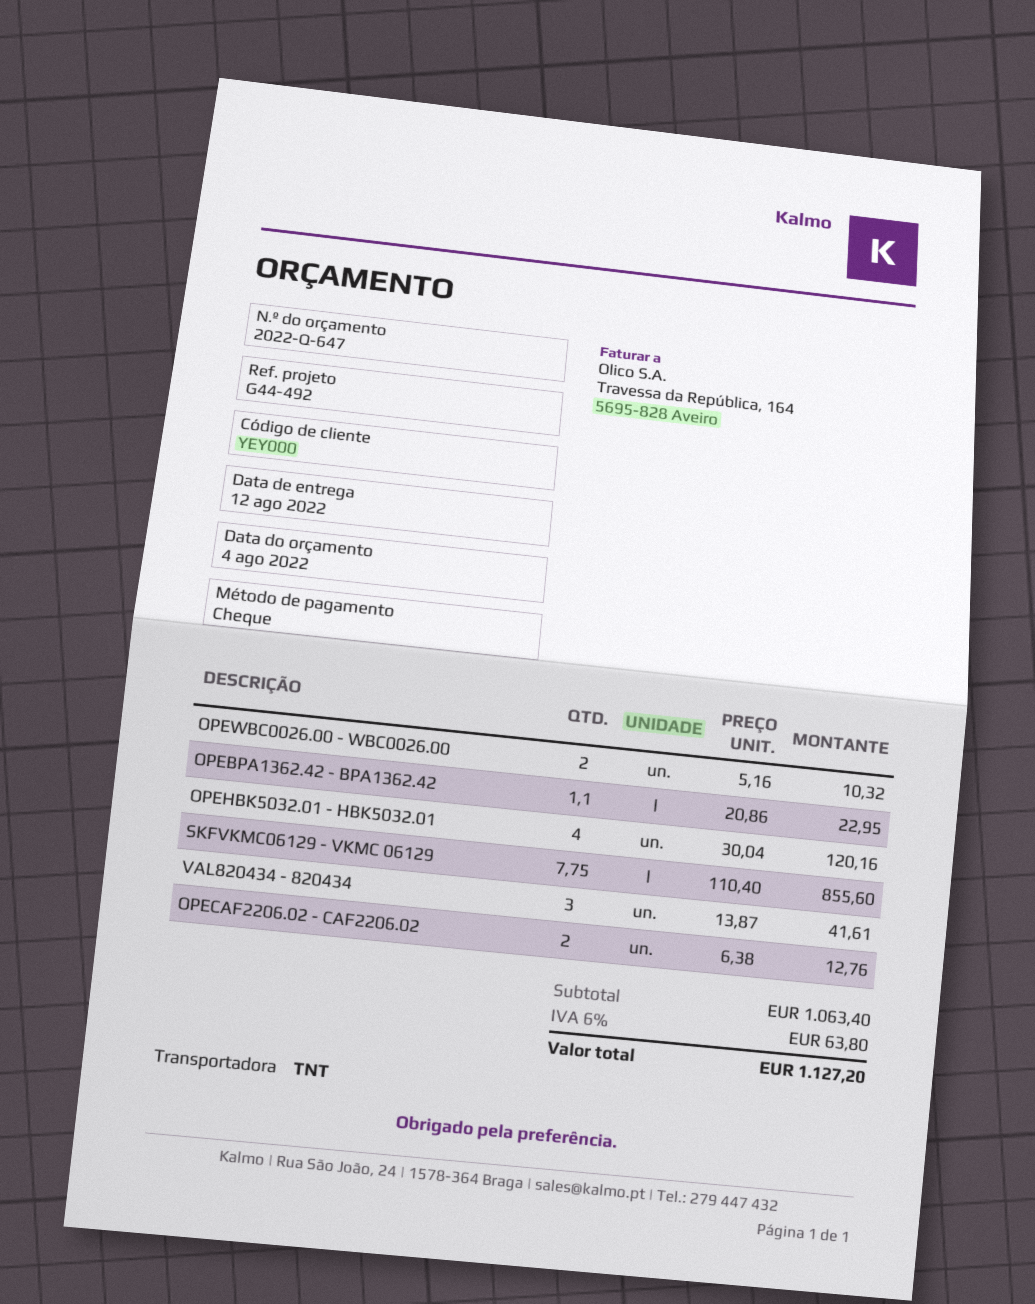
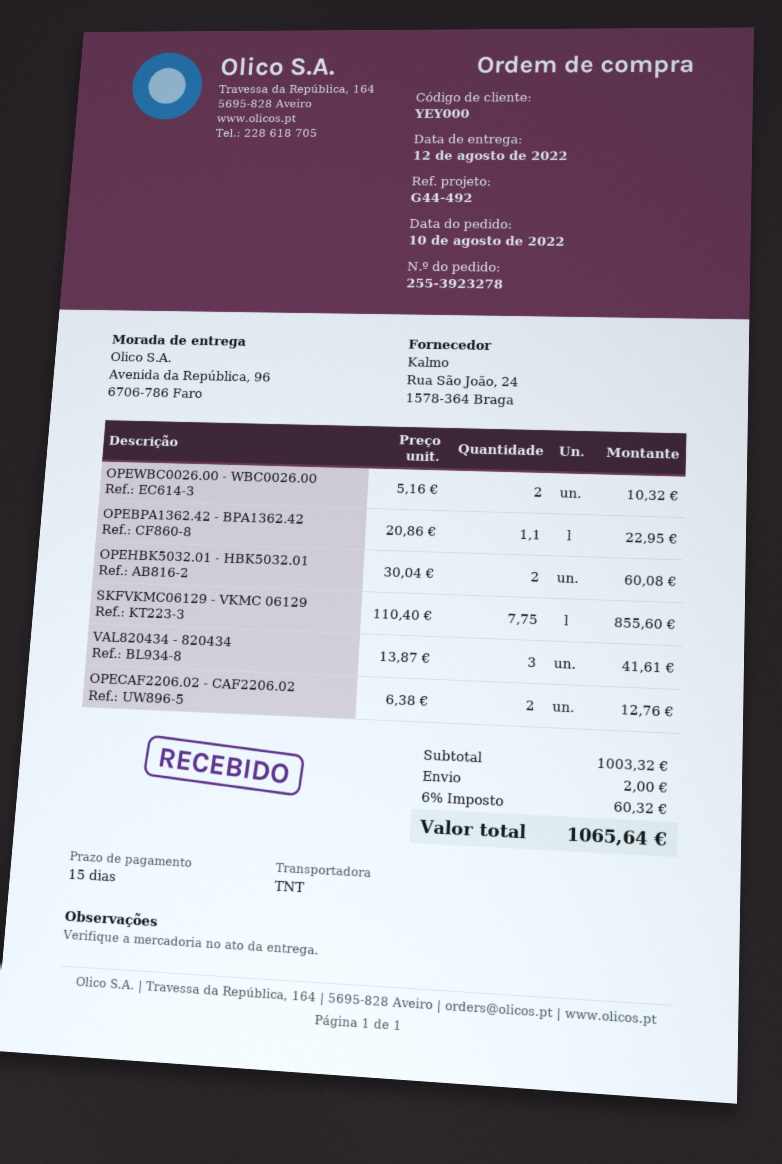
OPEHBK5032.01 - HBK5032.01: 4 x 30.04 = 120.16 -> 2 x 30.04 = 60.08
subtotal: 1063.40 -> 1003.32
shipping: none -> 2.00
tax: 6% = 63.80 -> 6% = 60.32
total: 1127.20 -> 1065.64

